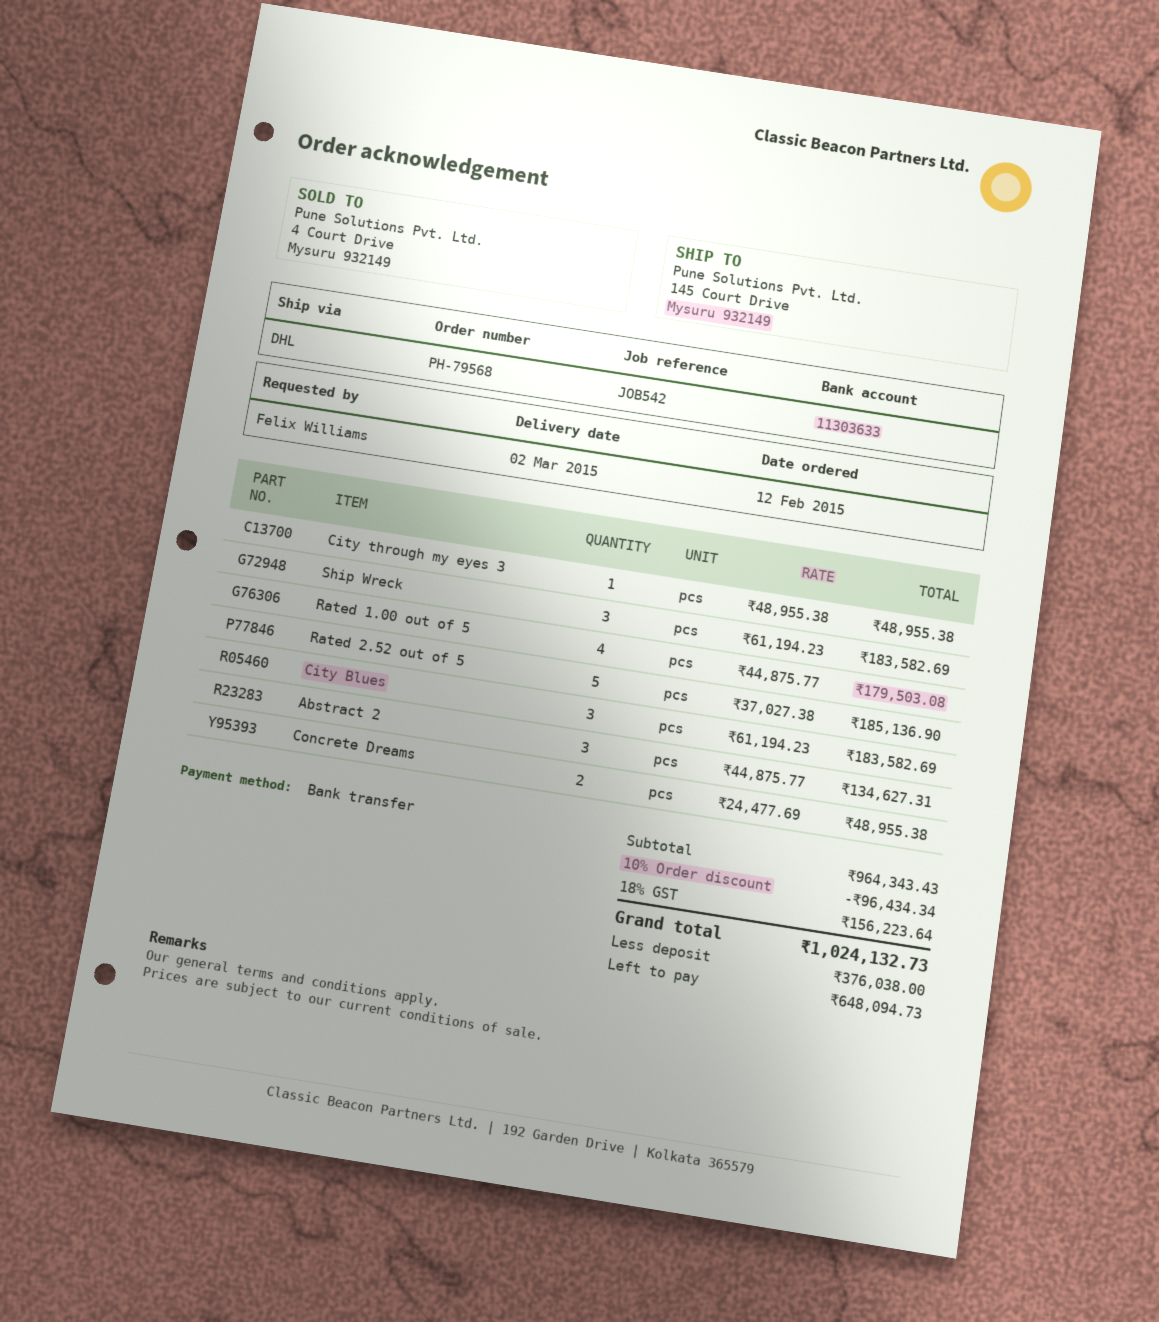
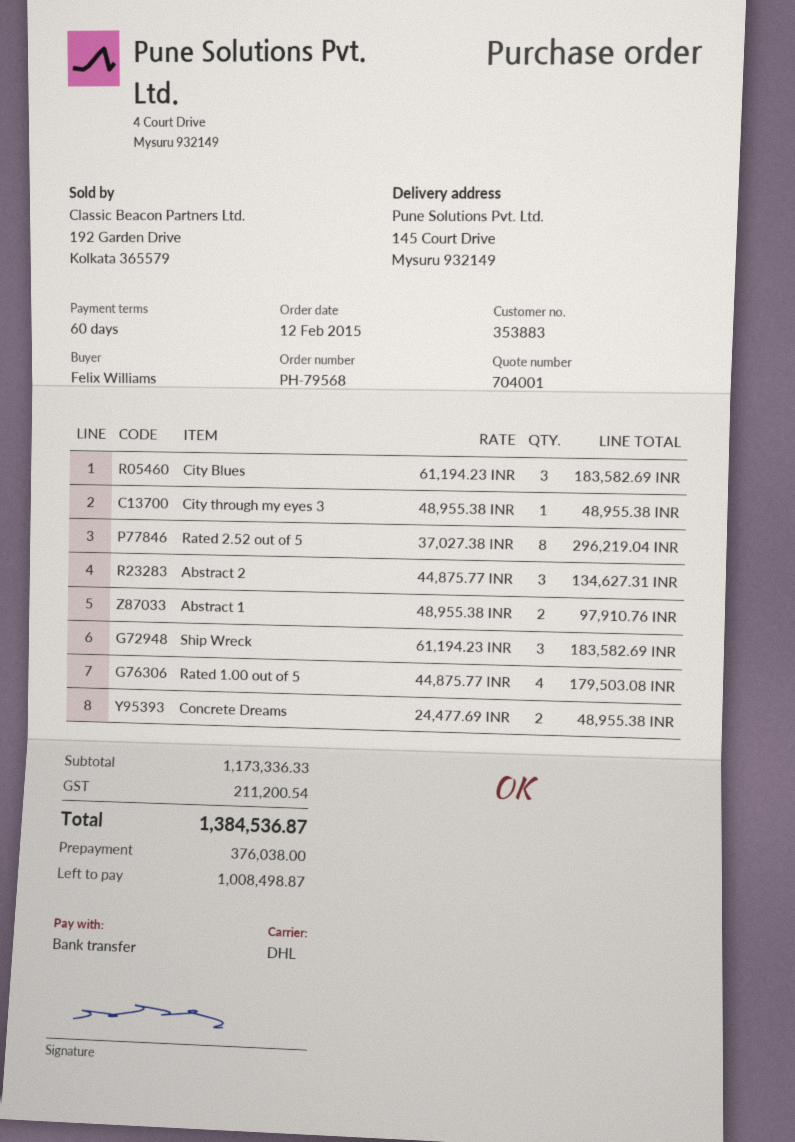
Rated 2.52 out of 5: 5 x 37027.38 = 185136.90 -> 8 x 37027.38 = 296219.04
Abstract 1: none -> 2 x 48955.38 = 97910.76
subtotal: 964343.43 -> 1173336.33
discount: 10% = 96434.34 -> none
tax: 156223.64 -> 211200.54
total: 1024132.73 -> 1384536.87
balance: 648094.73 -> 1008498.87

